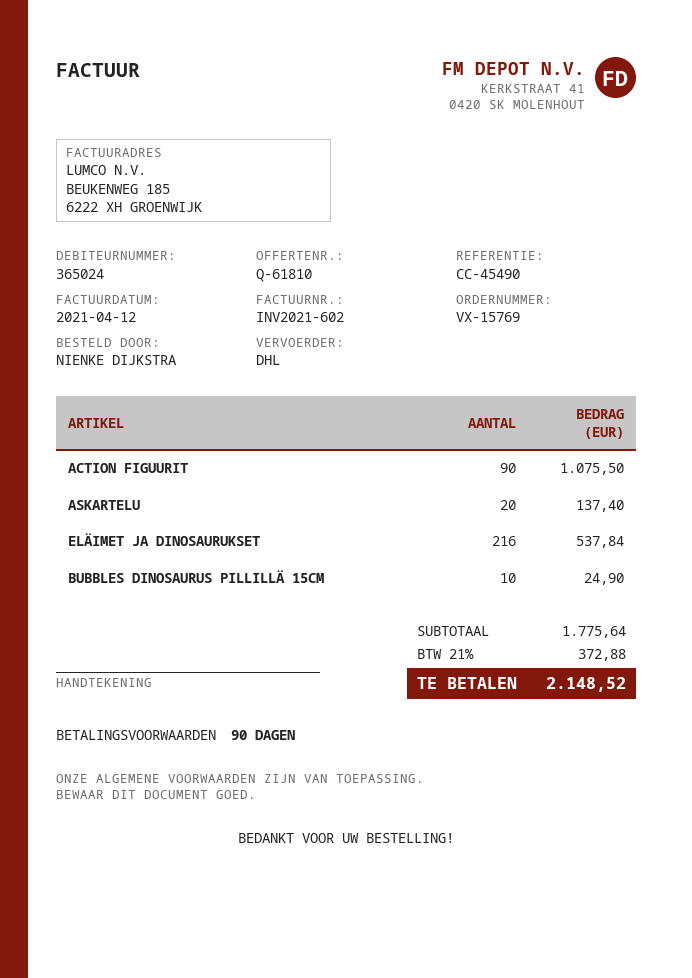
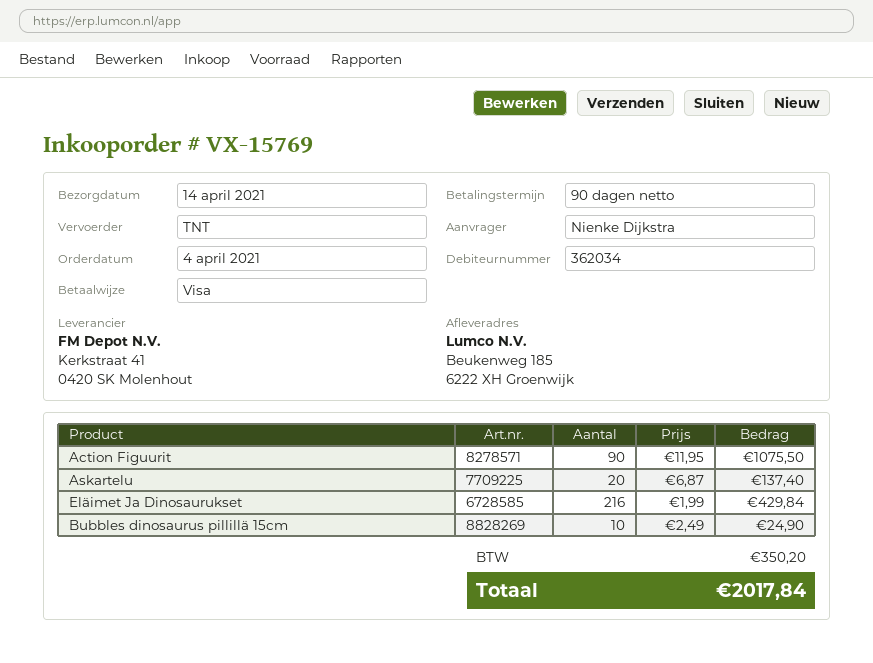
customer number: 365024 -> 362034
shipping method: DHL -> TNT
ELÄIMET JA DINOSAURUKSET: 216 for 537.84 -> 216 for 429.84
tax: 372.88 -> 350.20
total: 2148.52 -> 2017.84

